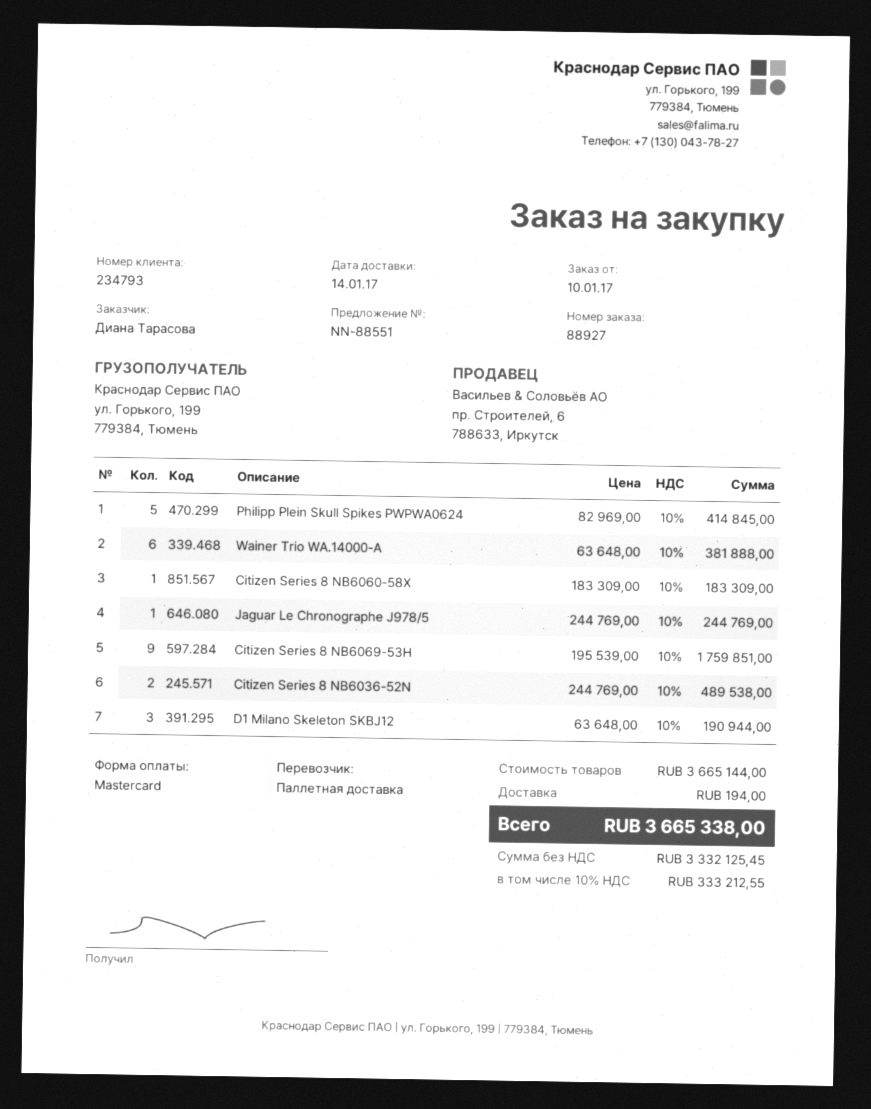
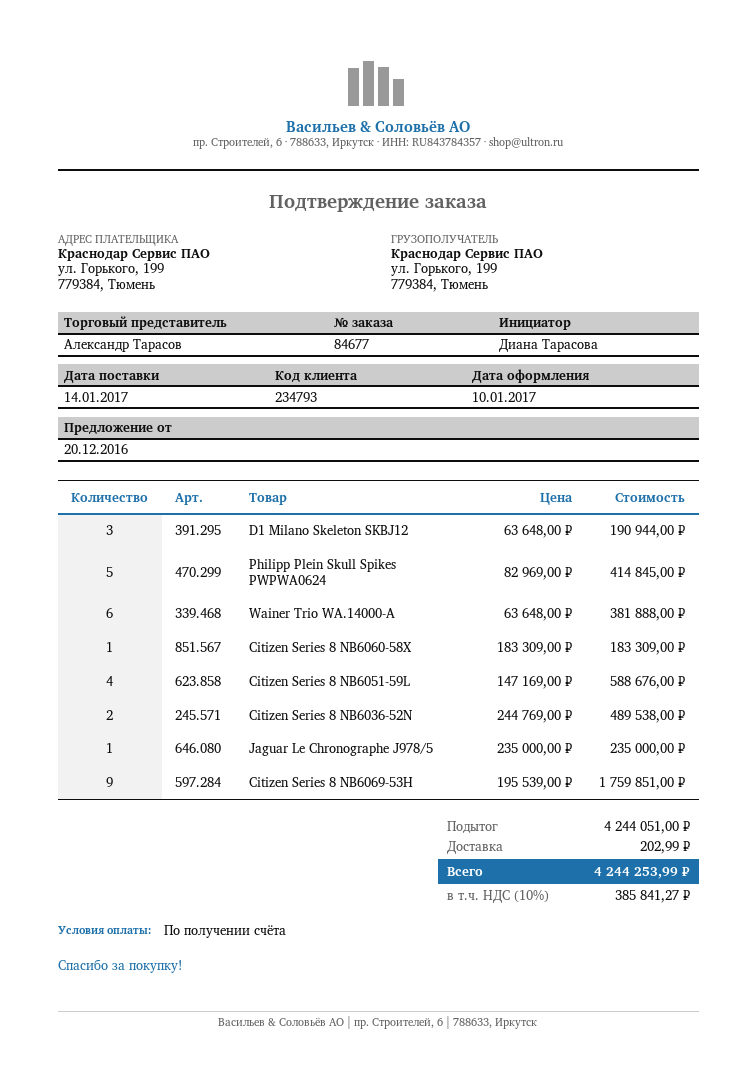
order number: 88927 -> 84677
Jaguar Le Chronographe J978/5: 1 x 244769.00 = 244769.00 -> 1 x 235000.00 = 235000.00
Citizen Series 8 NB6051-59L: none -> 4 x 147169.00 = 588676.00
subtotal: 3665144.00 -> 4244051.00
shipping: 194.00 -> 202.99
tax: 10% = 333212.55 -> 10% = 385841.27
total: 3665338.00 -> 4244253.99

